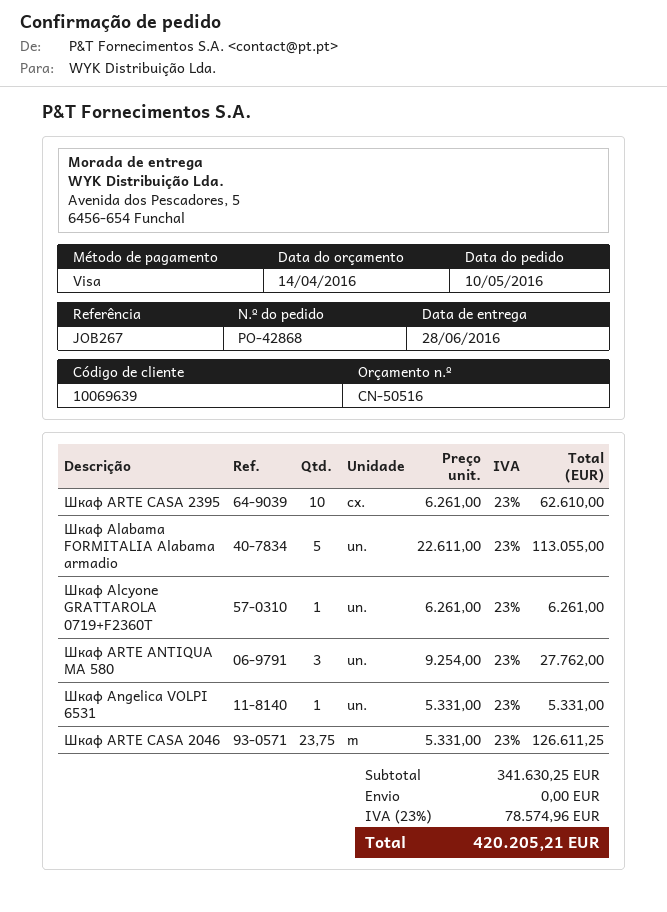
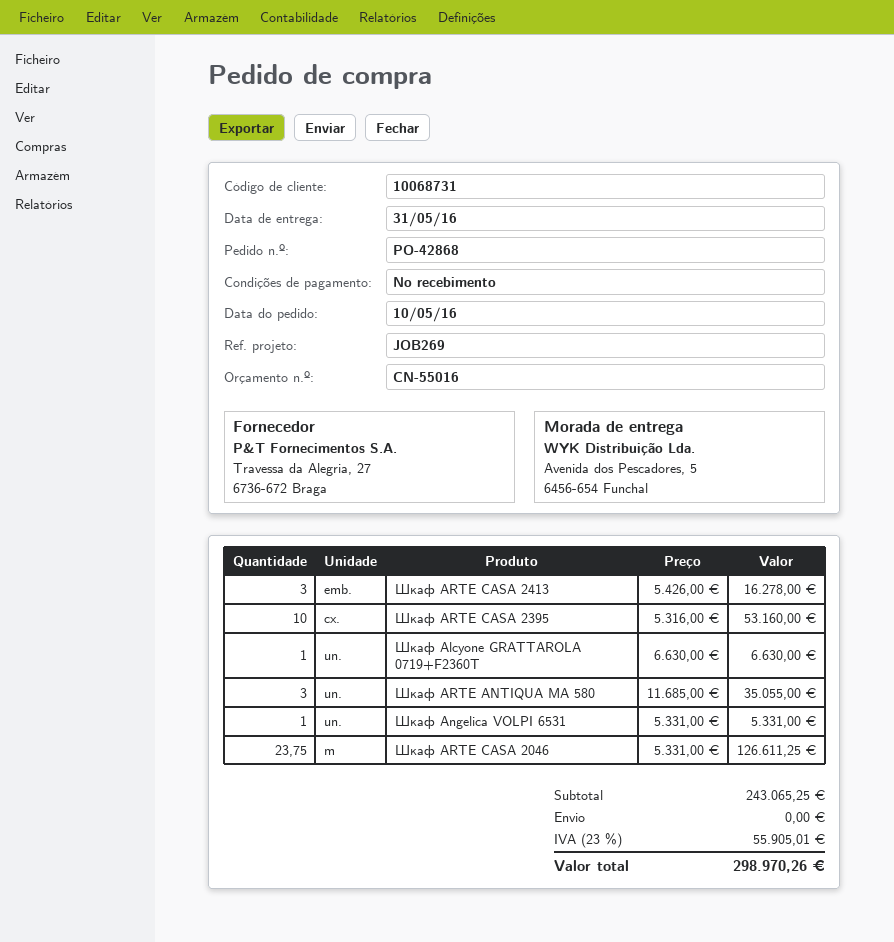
quote number: CN-50516 -> CN-55016
delivery date: 2016-06-28 -> 2016-05-31
customer number: 10069639 -> 10068731
reference: JOB267 -> JOB269
Шкаф ARTE CASA 2395: 10 x 6261.00 = 62610.00 -> 10 x 5316.00 = 53160.00
Шкаф Alabama FORMITALIA Alabama armadio: 5 x 22611.00 = 113055.00 -> none
Шкаф Alcyone GRATTAROLA 0719+F2360T: 1 x 6261.00 = 6261.00 -> 1 x 6630.00 = 6630.00
Шкаф ARTE ANTIQUA MA 580: 3 x 9254.00 = 27762.00 -> 3 x 11685.00 = 35055.00
Шкаф ARTE CASA 2413: none -> 3 x 5426.00 = 16278.00
subtotal: 341630.25 -> 243065.25
tax: 23% = 78574.96 -> 23% = 55905.01
total: 420205.21 -> 298970.26

